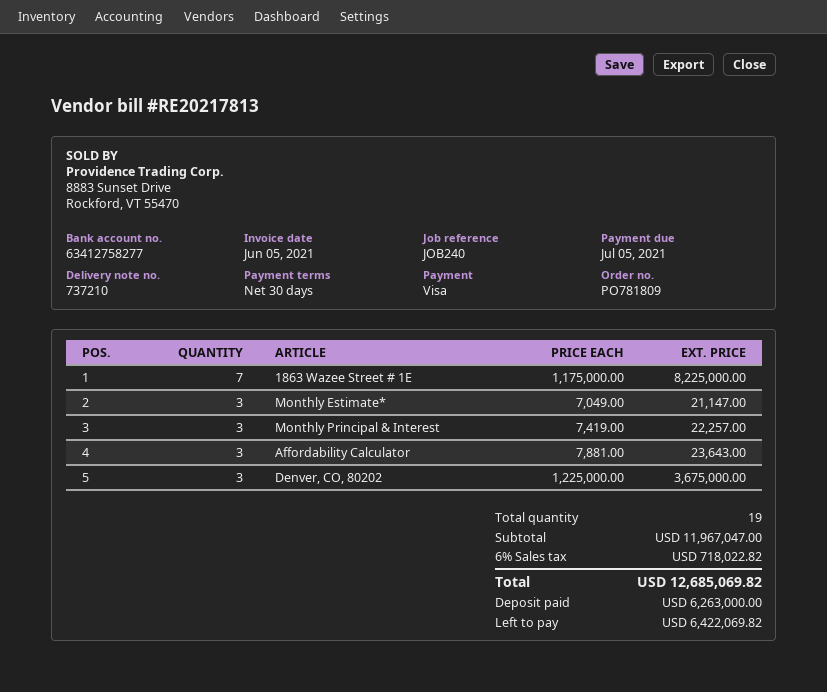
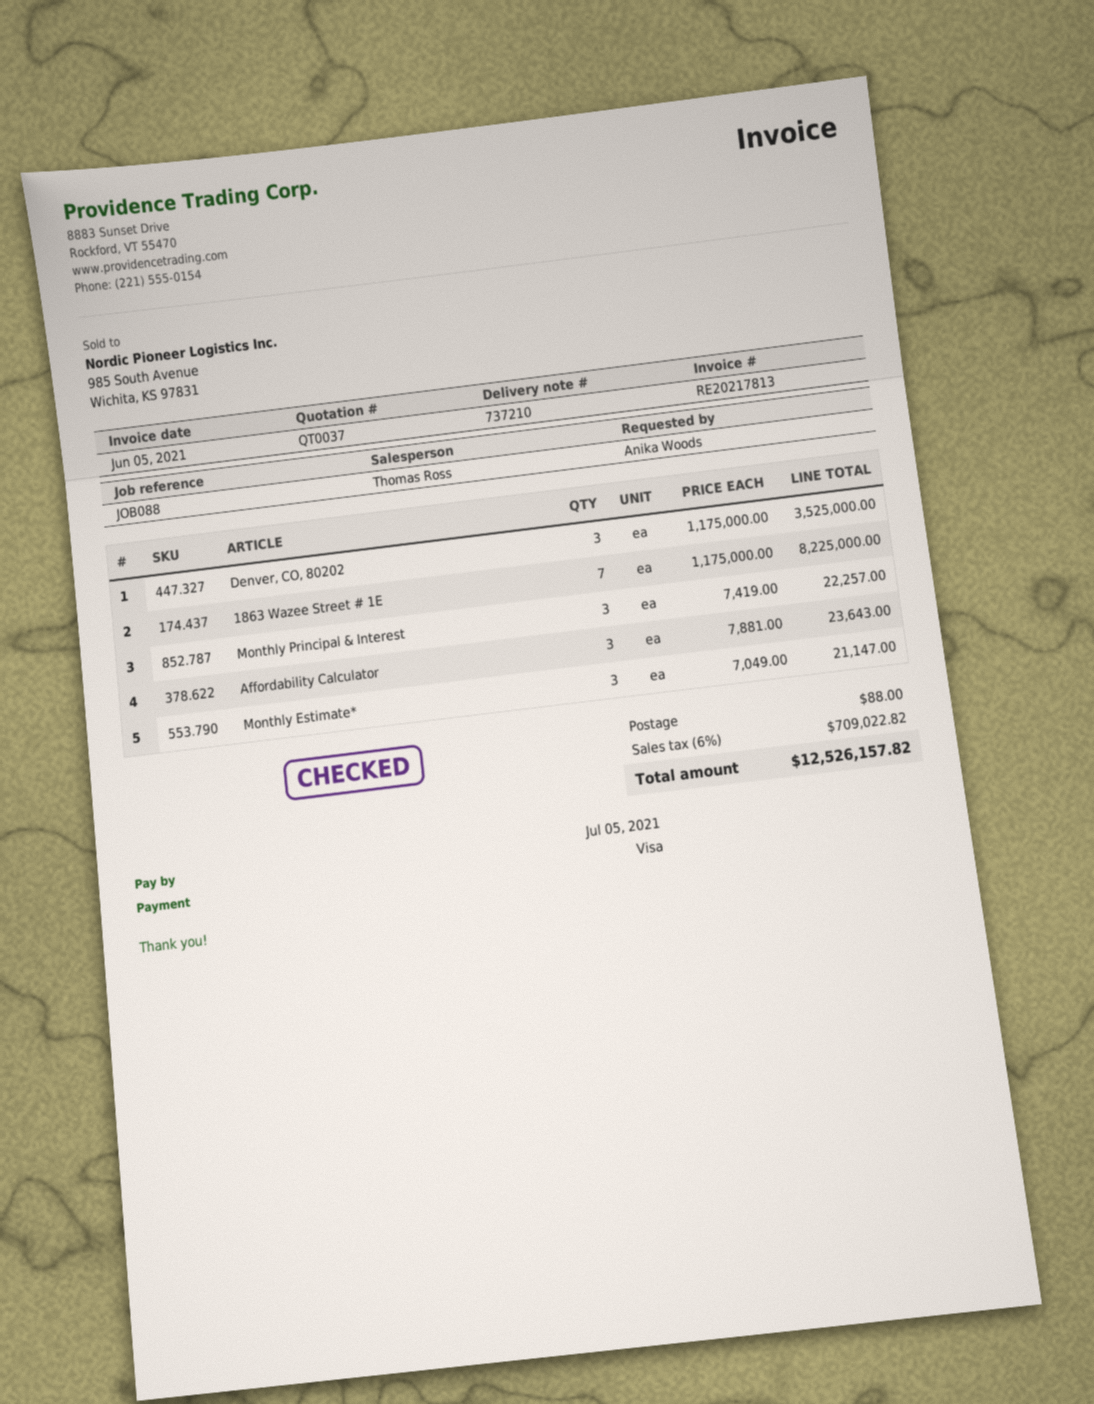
reference: JOB240 -> JOB088
Denver, CO, 80202: 3 x 1225000.00 = 3675000.00 -> 3 x 1175000.00 = 3525000.00
shipping: none -> 88.00
tax: 6% = 718022.82 -> 6% = 709022.82
total: 12685069.82 -> 12526157.82

